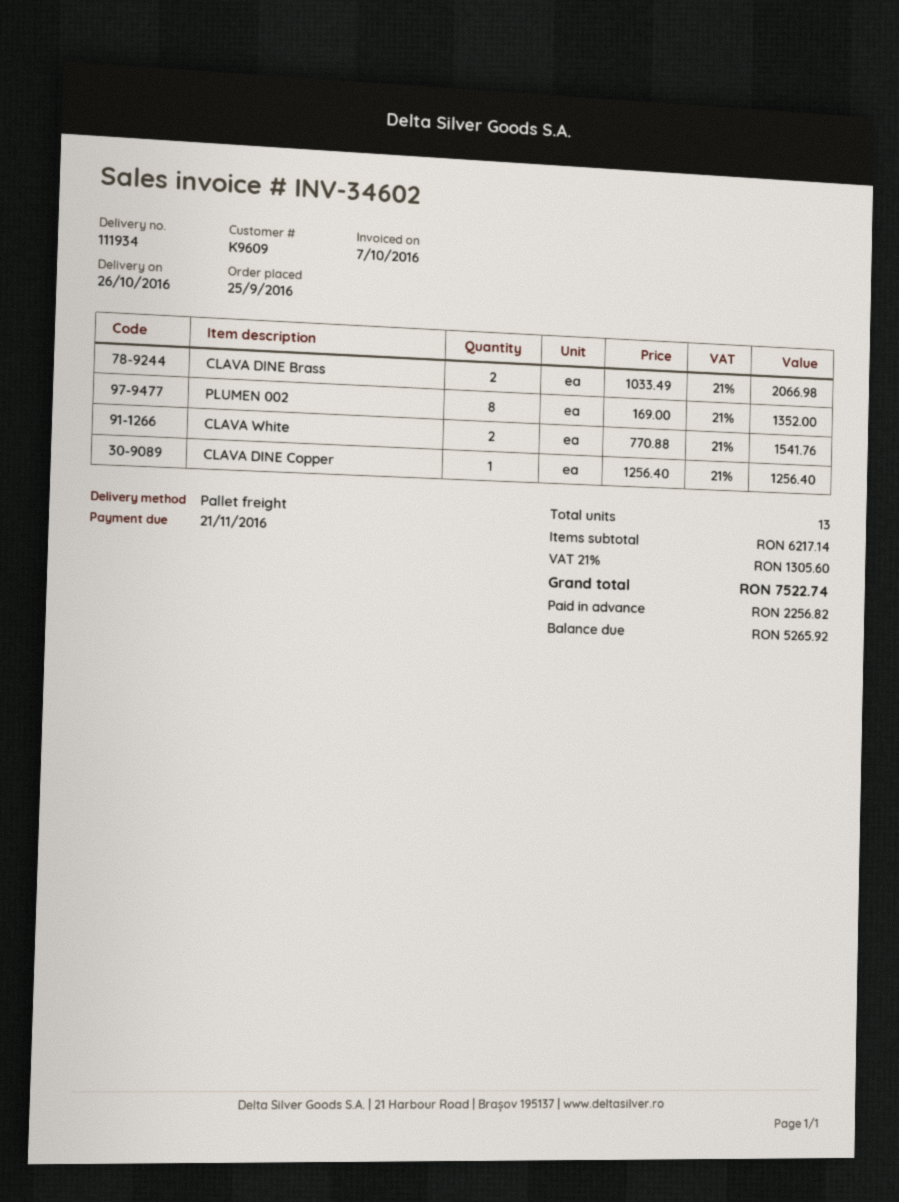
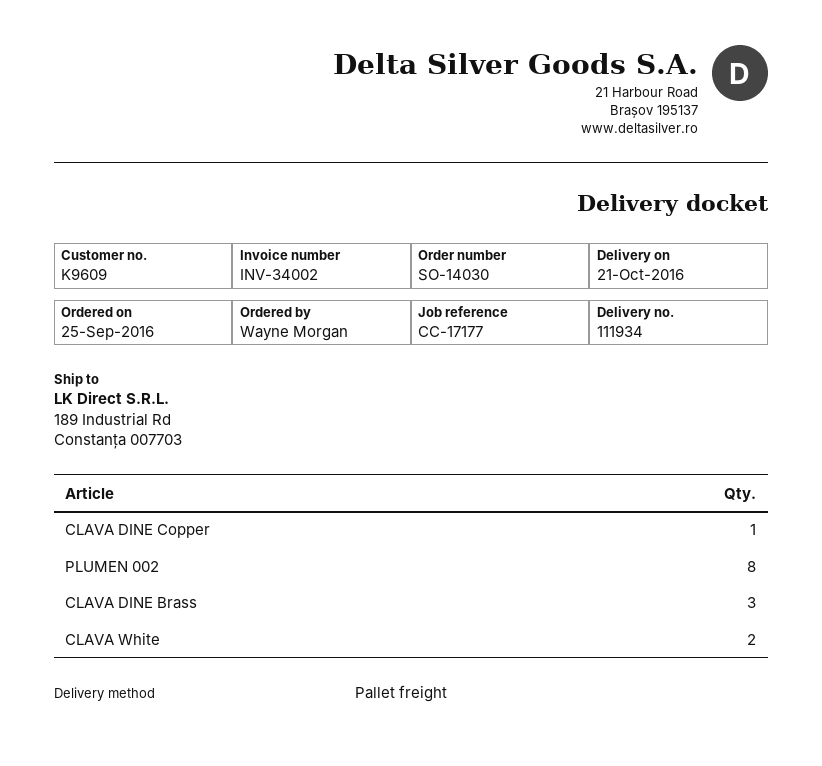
delivery date: 2016-10-26 -> 2016-10-21
invoice number: INV-34602 -> INV-34002
CLAVA DINE Brass: 2 -> 3

